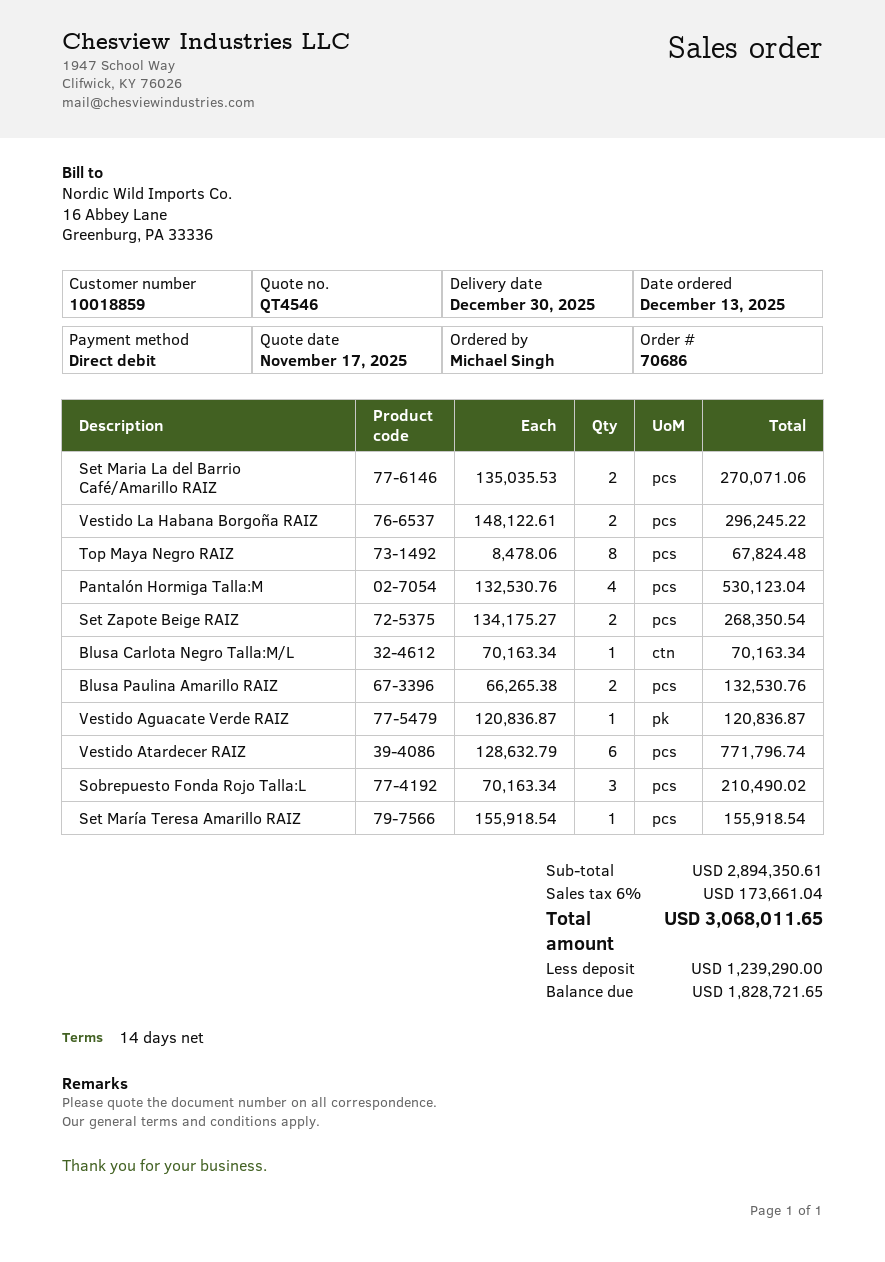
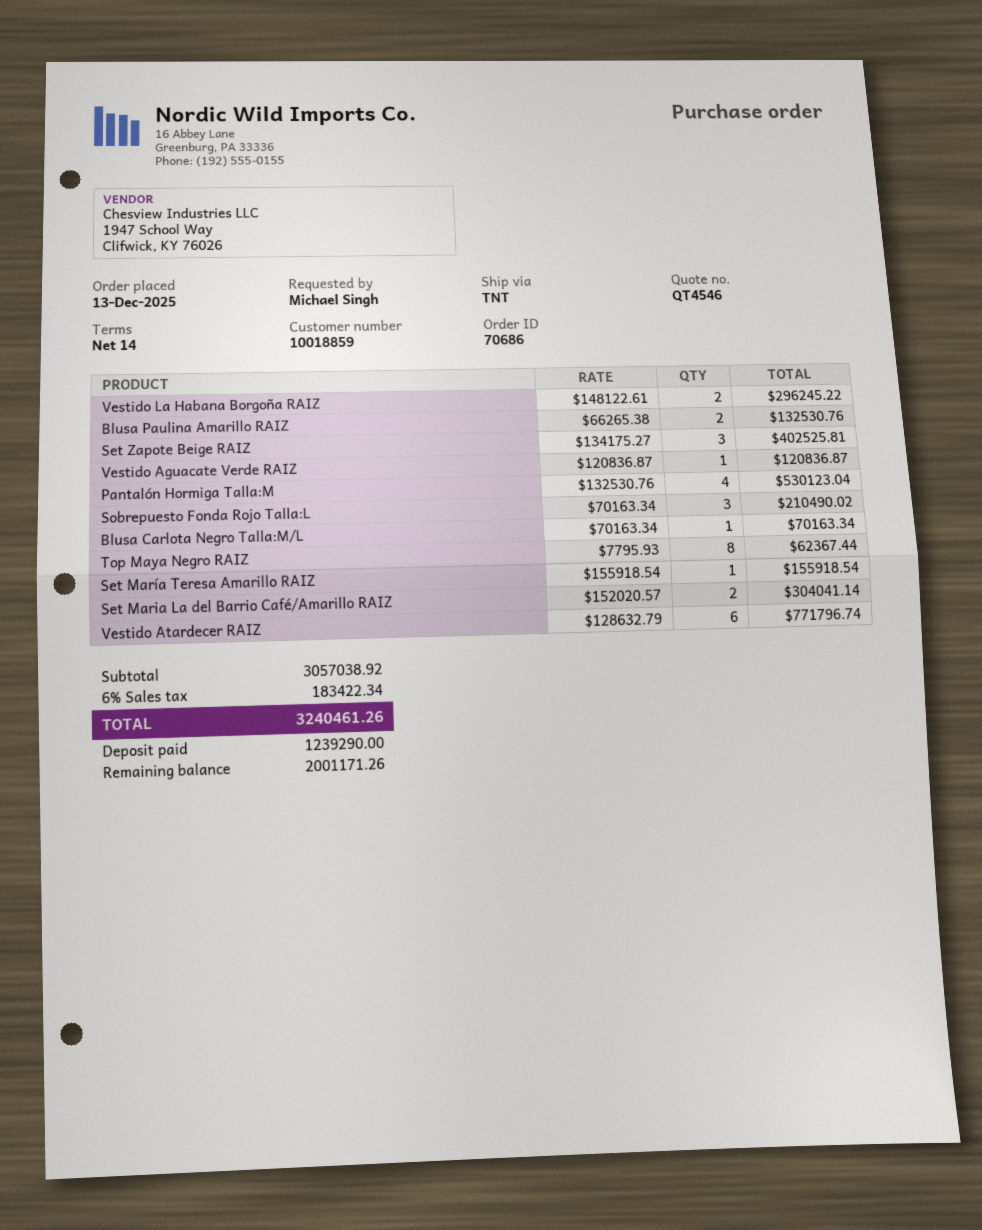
Set Maria La del Barrio Café/Amarillo RAIZ: 2 x 135035.53 = 270071.06 -> 2 x 152020.57 = 304041.14
Top Maya Negro RAIZ: 8 x 8478.06 = 67824.48 -> 8 x 7795.93 = 62367.44
Set Zapote Beige RAIZ: 2 x 134175.27 = 268350.54 -> 3 x 134175.27 = 402525.81
subtotal: 2894350.61 -> 3057038.92
tax: 6% = 173661.04 -> 6% = 183422.34
total: 3068011.65 -> 3240461.26
balance: 1828721.65 -> 2001171.26

